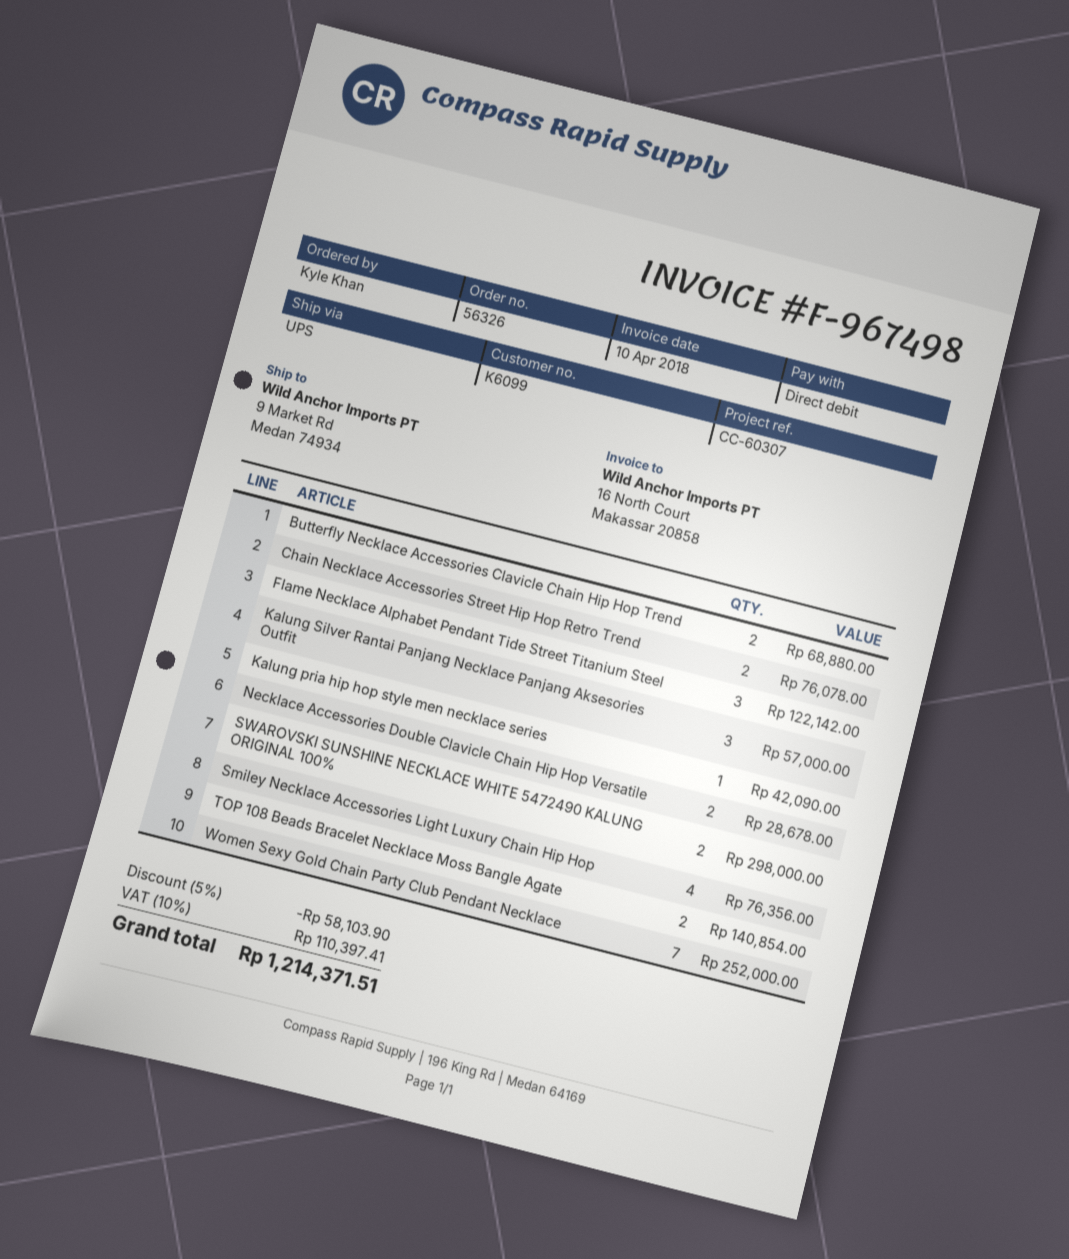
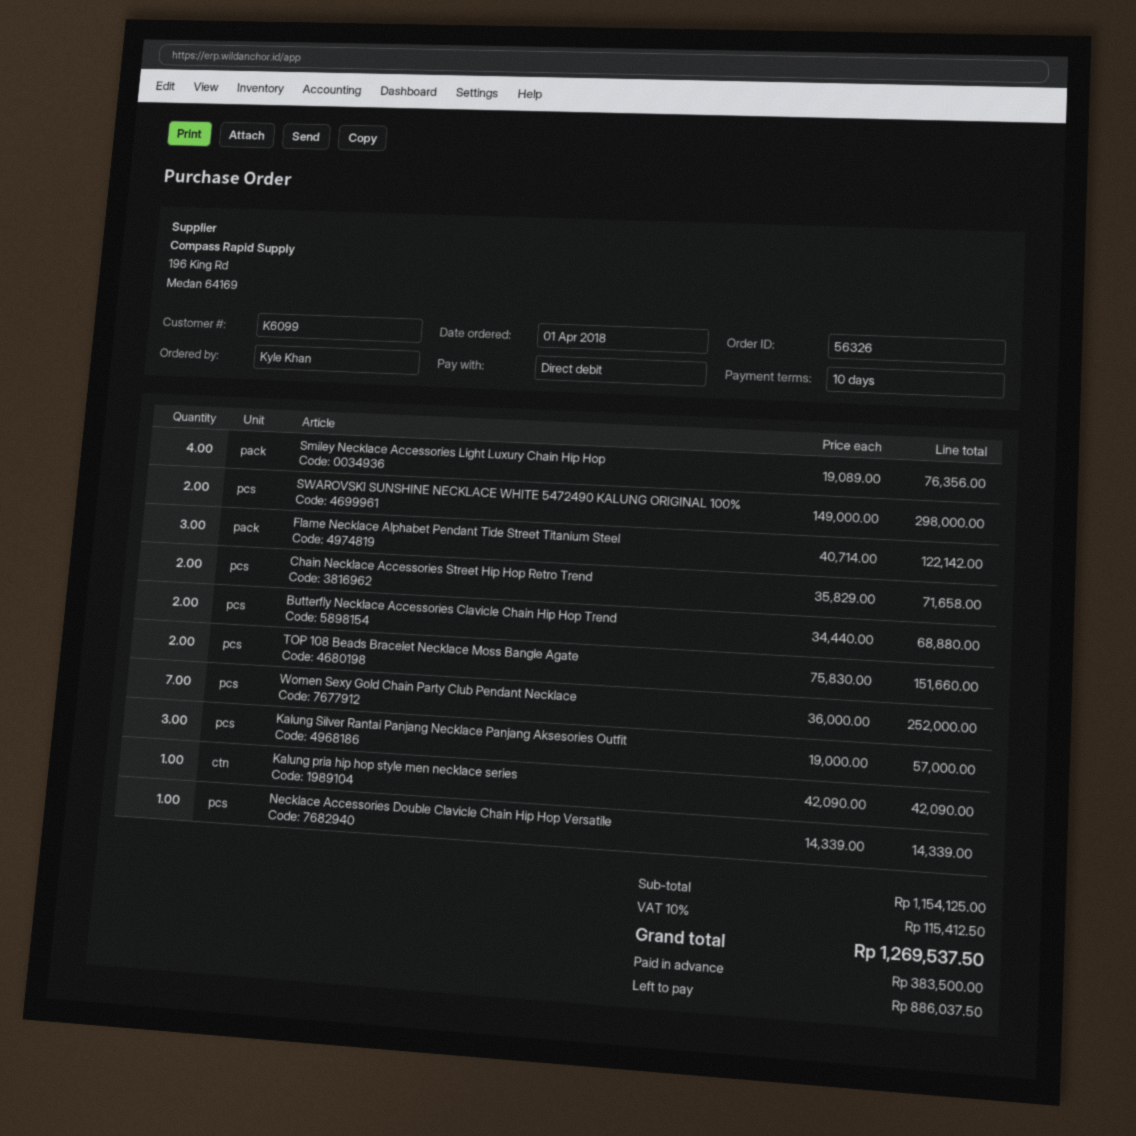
Chain Necklace Accessories Street Hip Hop Retro Trend: 2 for 76078.00 -> 2 for 71658.00
Necklace Accessories Double Clavicle Chain Hip Hop Versatile: 2 for 28678.00 -> 1 for 14339.00
TOP 108 Beads Bracelet Necklace Moss Bangle Agate: 2 for 140854.00 -> 2 for 151660.00
discount: 5% = 58103.90 -> none
tax: 10% = 110397.41 -> 10% = 115412.50
total: 1214371.51 -> 1269537.50

